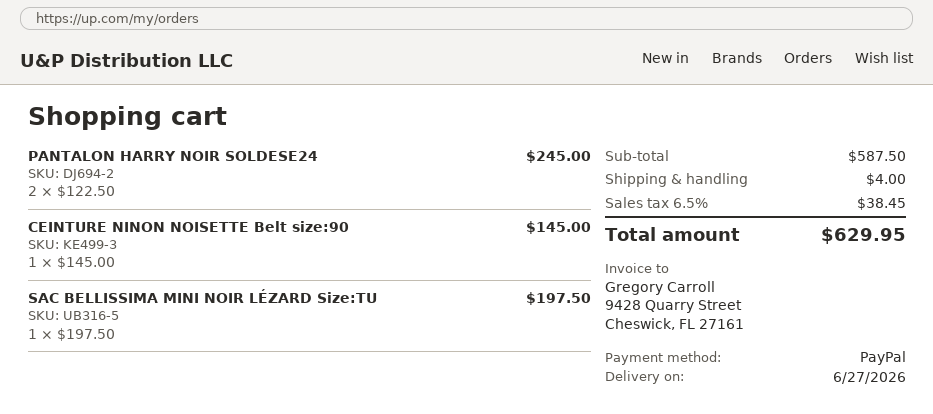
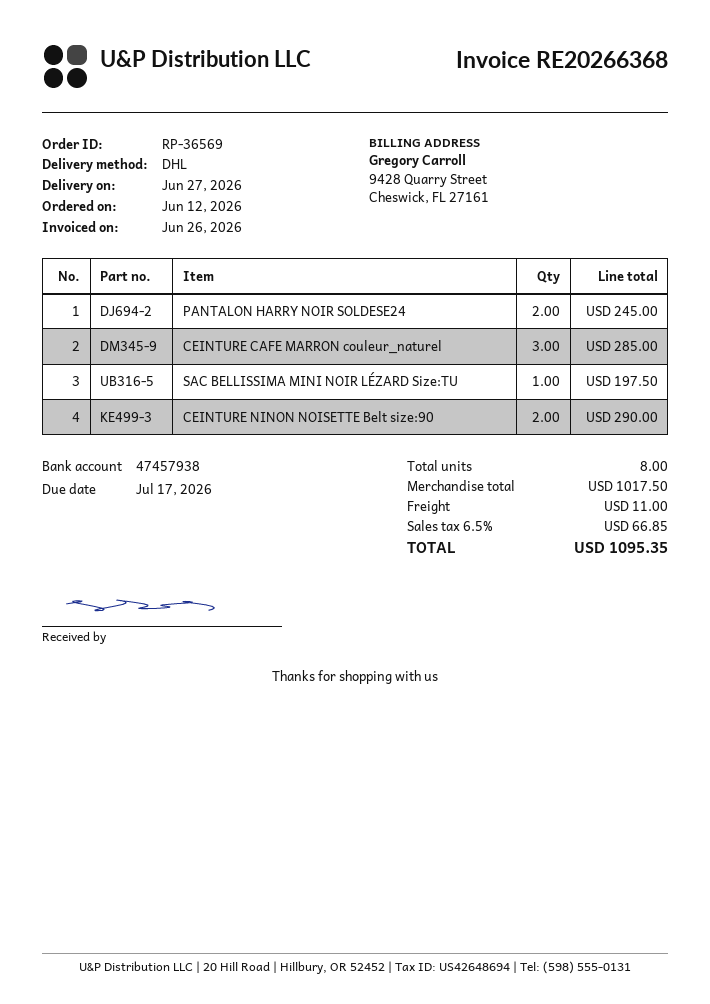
CEINTURE NINON NOISETTE Belt size:90: 1 for 145.00 -> 2 for 290.00
CEINTURE CAFE MARRON couleur_naturel: none -> 3 for 285.00
subtotal: 587.50 -> 1017.50
shipping: 4.00 -> 11.00
tax: 6.5% = 38.45 -> 6.5% = 66.85
total: 629.95 -> 1095.35

